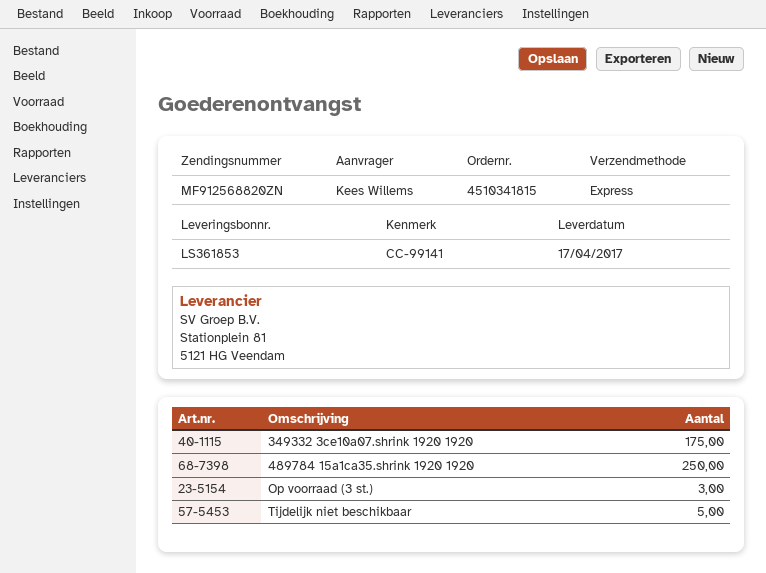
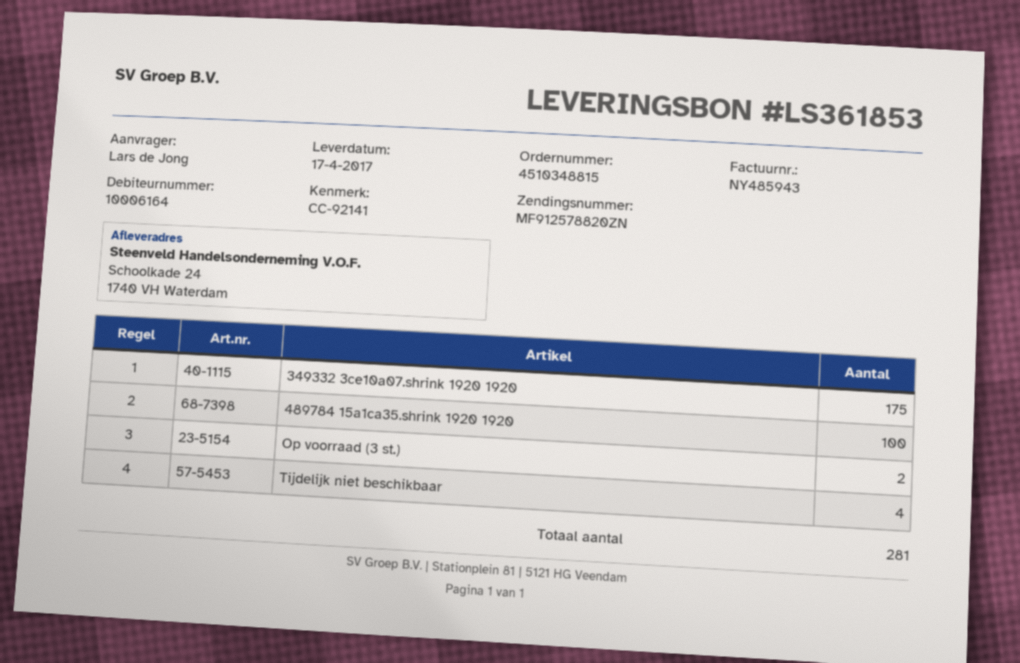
order number: 4510341815 -> 4510348815
reference: CC-99141 -> CC-92141
ordered by: Kees Willems -> Lars de Jong
tracking number: MF912568820ZN -> MF912578820ZN
489784 15a1ca35.shrink 1920 1920: 250 -> 100
Op voorraad (3 st.): 3 -> 2
Tijdelijk niet beschikbaar: 5 -> 4

